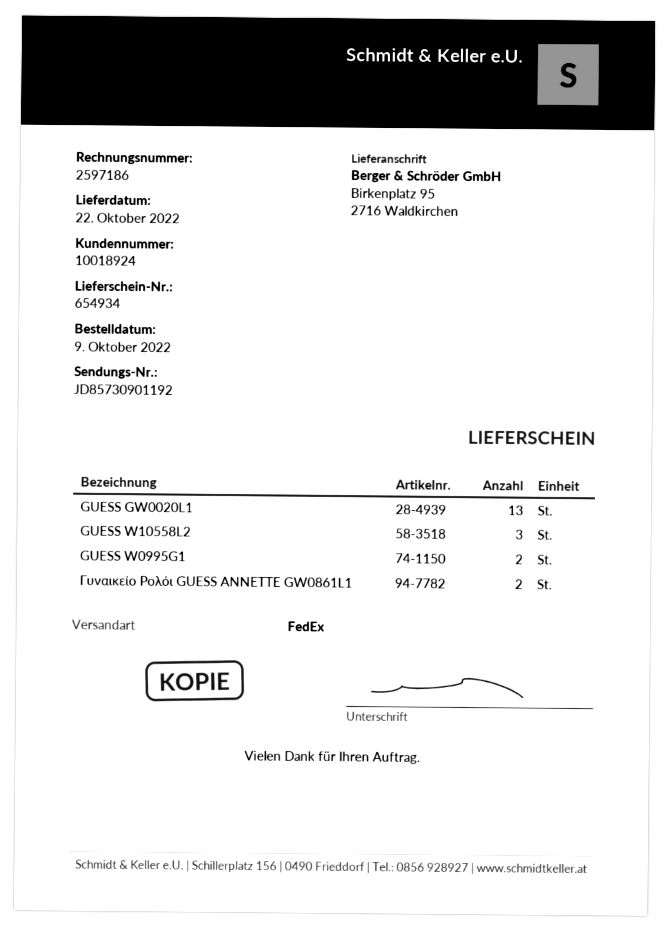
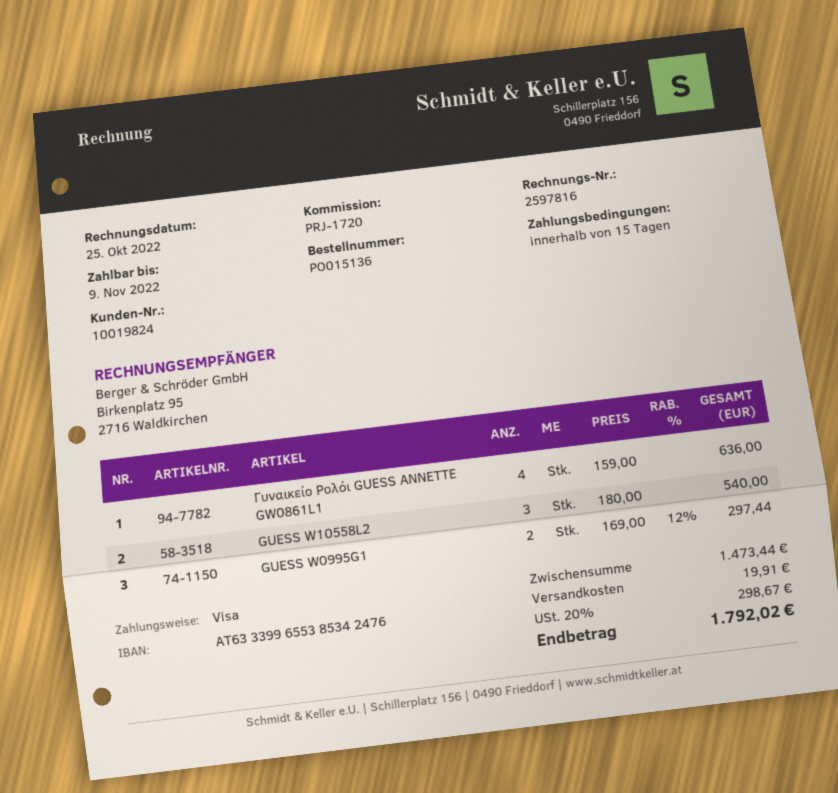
invoice number: 2597186 -> 2597816
customer number: 10018924 -> 10019824
GUESS GW0020L1: 13 -> none
Γυναικείο Ρολόι GUESS ANNETTE GW0861L1: 2 -> 4

